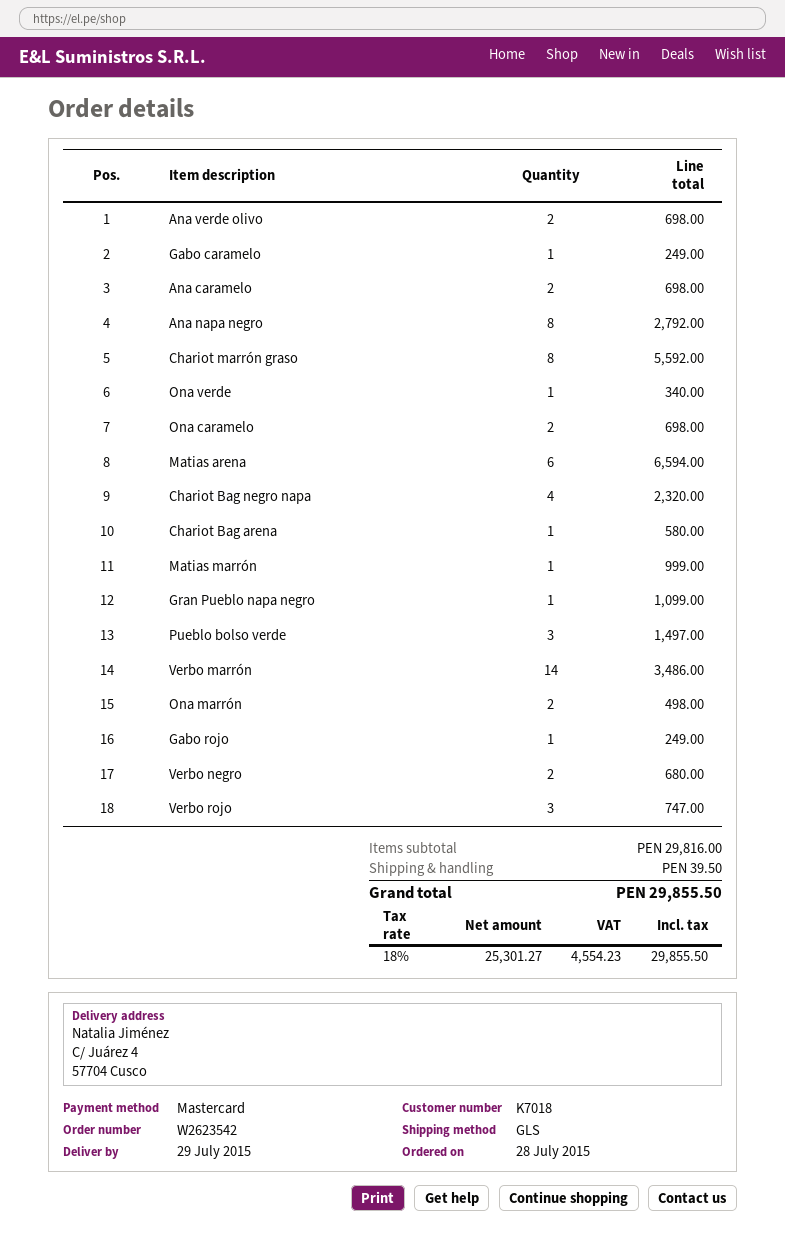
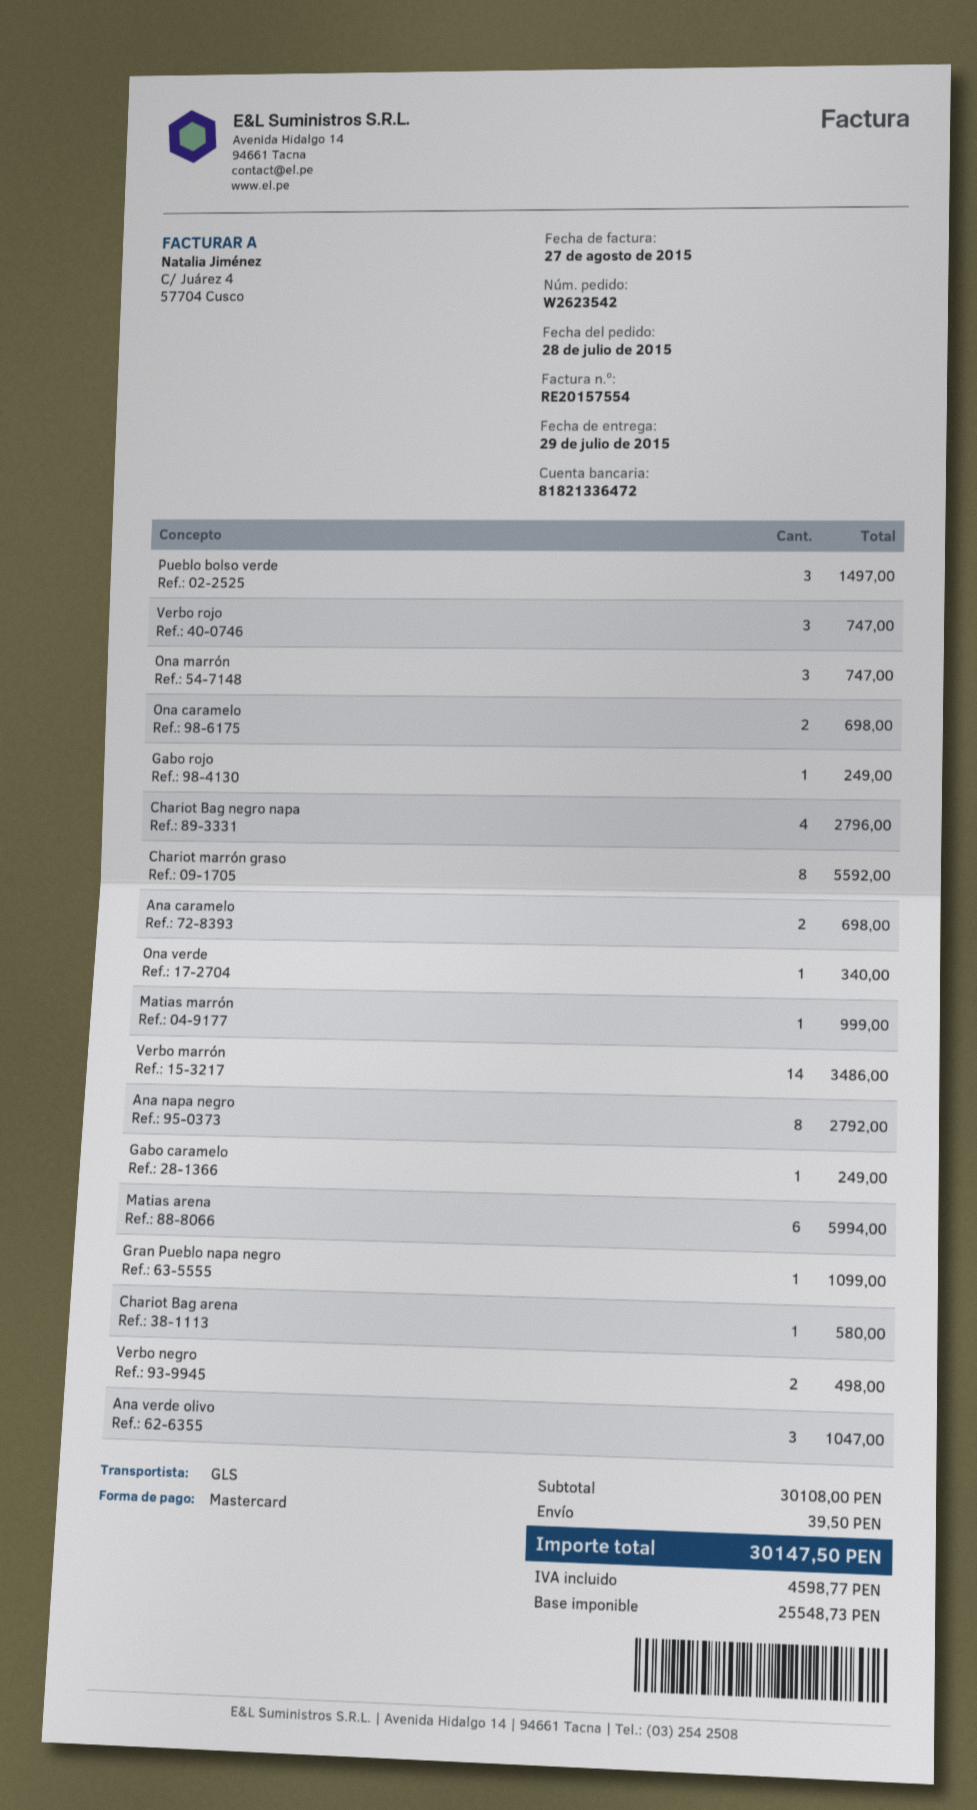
Ana verde olivo: 2 for 698.00 -> 3 for 1047.00
Matias arena: 6 for 6594.00 -> 6 for 5994.00
Chariot Bag negro napa: 4 for 2320.00 -> 4 for 2796.00
Ona marrón: 2 for 498.00 -> 3 for 747.00
Verbo negro: 2 for 680.00 -> 2 for 498.00
subtotal: 29816.00 -> 30108.00
net: 25301.27 -> 25548.73
tax: 4554.23 -> 4598.77
total: 29855.50 -> 30147.50

